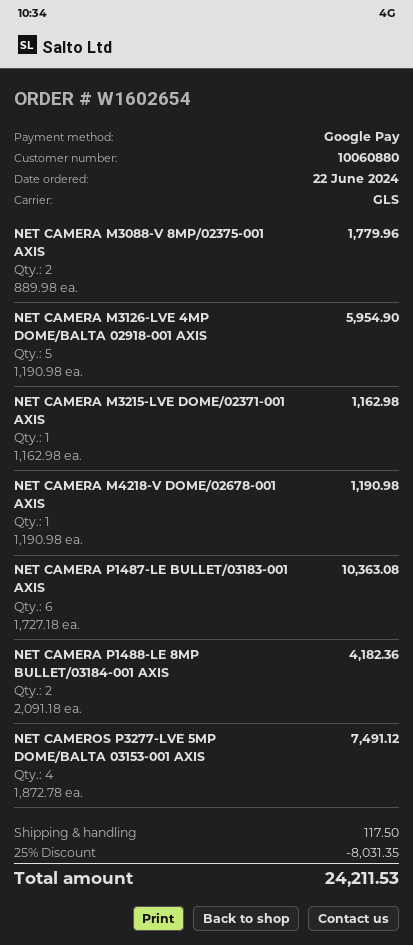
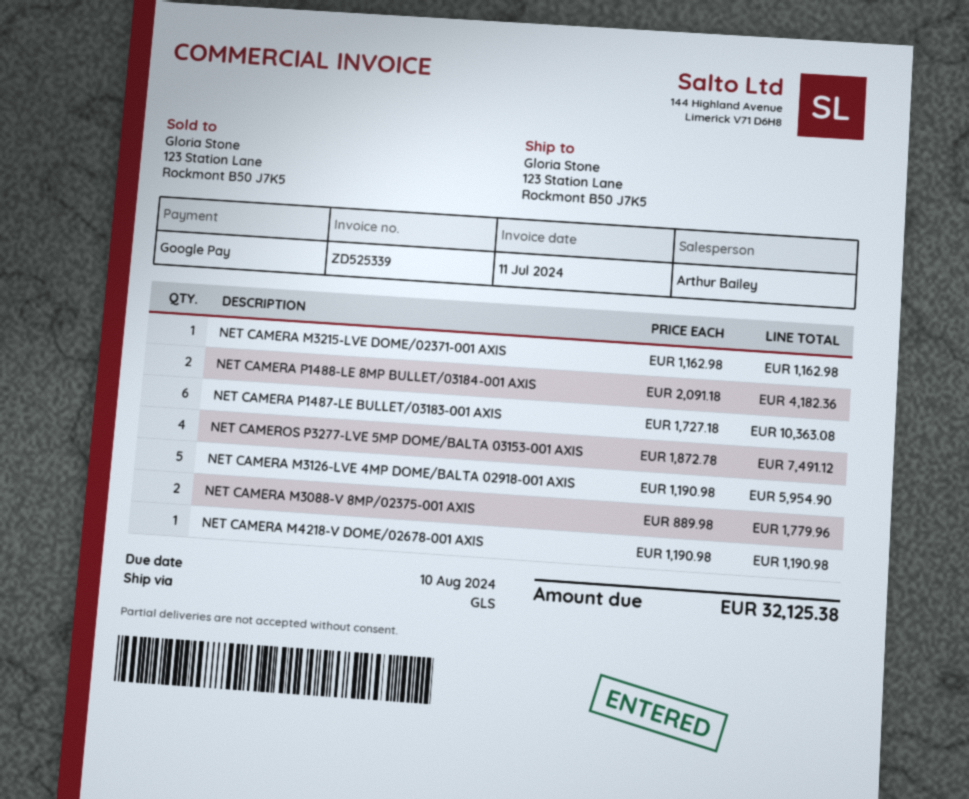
discount: 25% = 8031.35 -> none
shipping: 117.50 -> none
total: 24211.53 -> 32125.38

